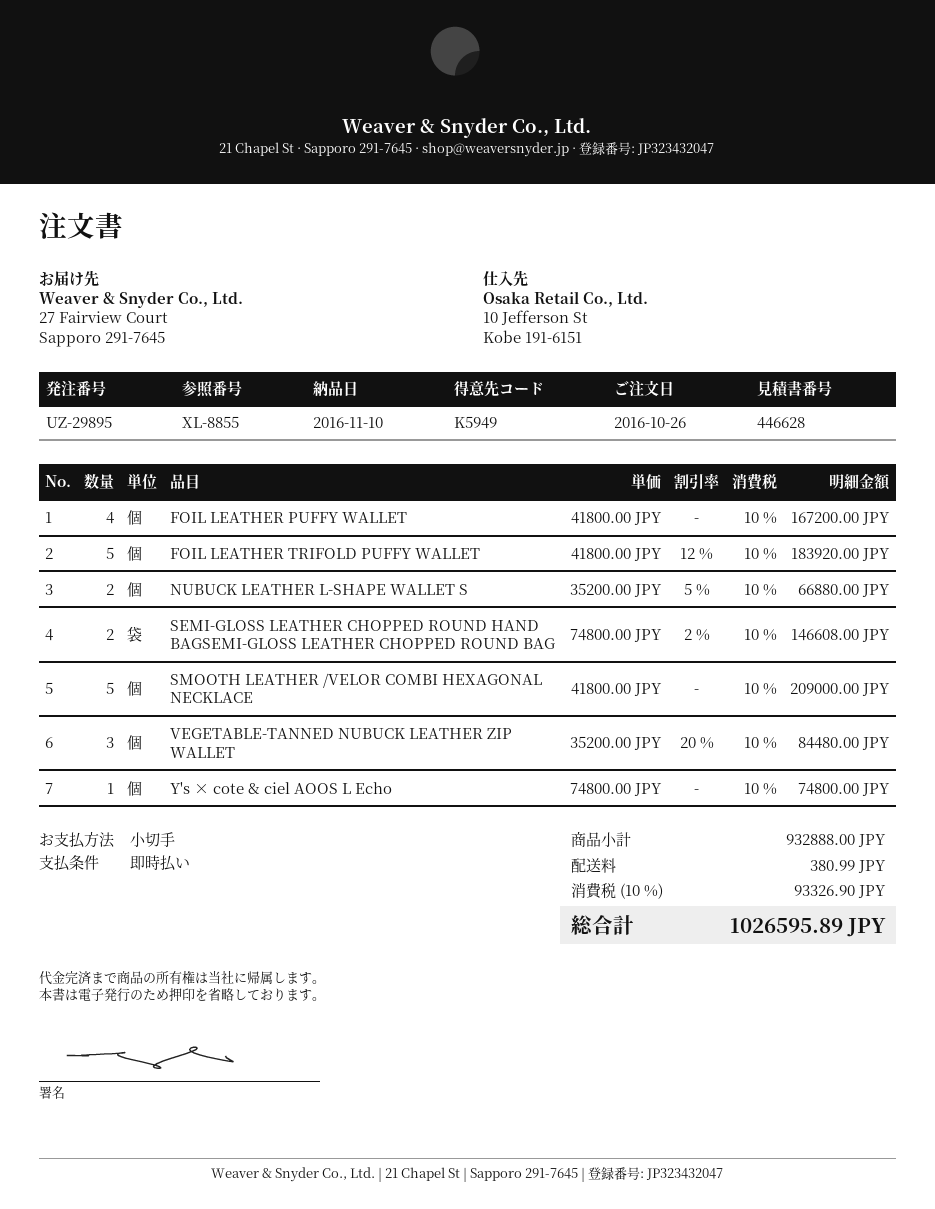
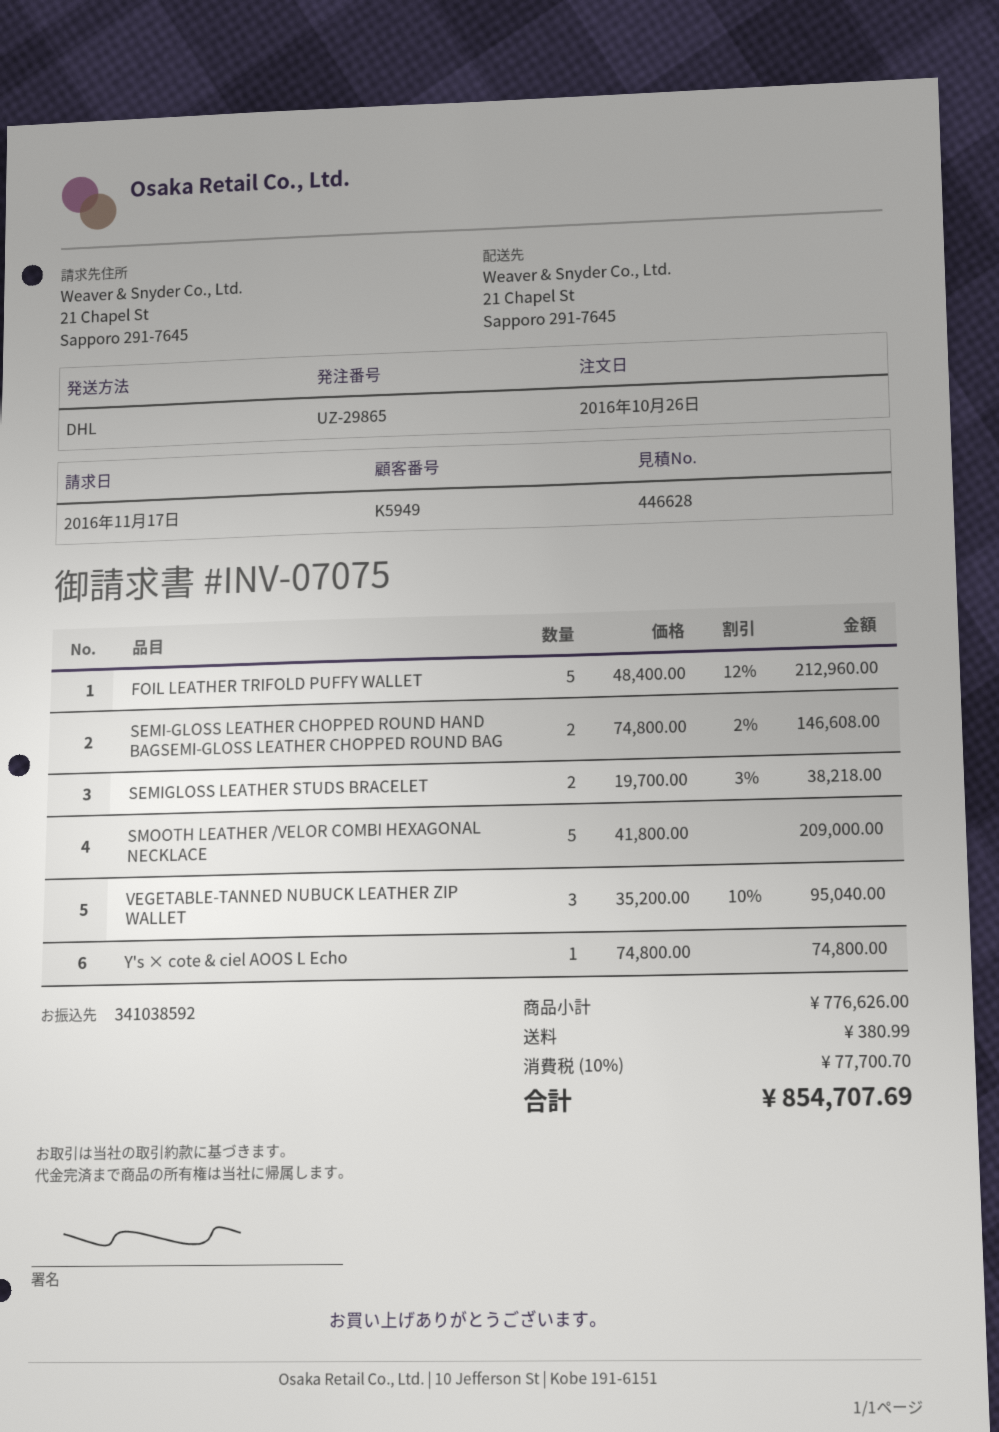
order number: UZ-29895 -> UZ-29865
ship to: 27 Fairview Court, Sapporo 291-7645 -> 21 Chapel St, Sapporo 291-7645
FOIL LEATHER PUFFY WALLET: 4 x 41800.00 = 167200.00 -> none
FOIL LEATHER TRIFOLD PUFFY WALLET: 5 x 41800.00 - 12% = 183920.00 -> 5 x 48400.00 - 12% = 212960.00
NUBUCK LEATHER L-SHAPE WALLET S: 2 x 35200.00 - 5% = 66880.00 -> none
VEGETABLE-TANNED NUBUCK LEATHER ZIP WALLET: 3 x 35200.00 - 20% = 84480.00 -> 3 x 35200.00 - 10% = 95040.00
SEMIGLOSS LEATHER STUDS BRACELET: none -> 2 x 19700.00 - 3% = 38218.00
subtotal: 932888.00 -> 776626.00
tax: 10% = 93326.90 -> 10% = 77700.70
total: 1026595.89 -> 854707.69

